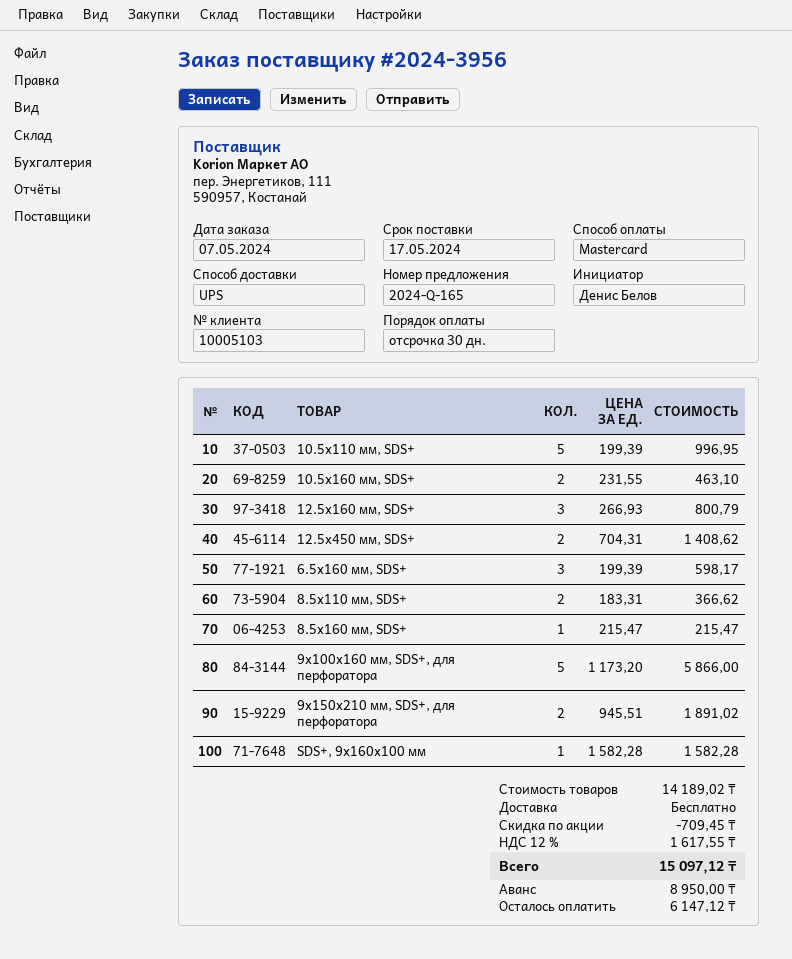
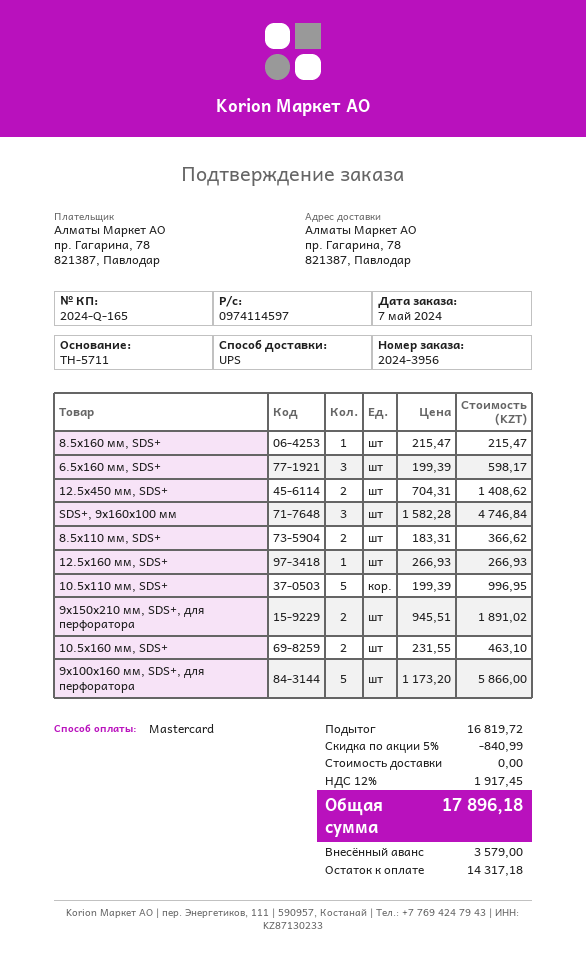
12.5x160 мм, SDS+: 3 x 266.93 = 800.79 -> 1 x 266.93 = 266.93
SDS+, 9x160x100 мм: 1 x 1582.28 = 1582.28 -> 3 x 1582.28 = 4746.84
subtotal: 14189.02 -> 16819.72
discount: 709.45 -> 840.99
tax: 12% = 1617.55 -> 12% = 1917.45
total: 15097.12 -> 17896.18
deposit: 8950.00 -> 3579.00
balance: 6147.12 -> 14317.18

